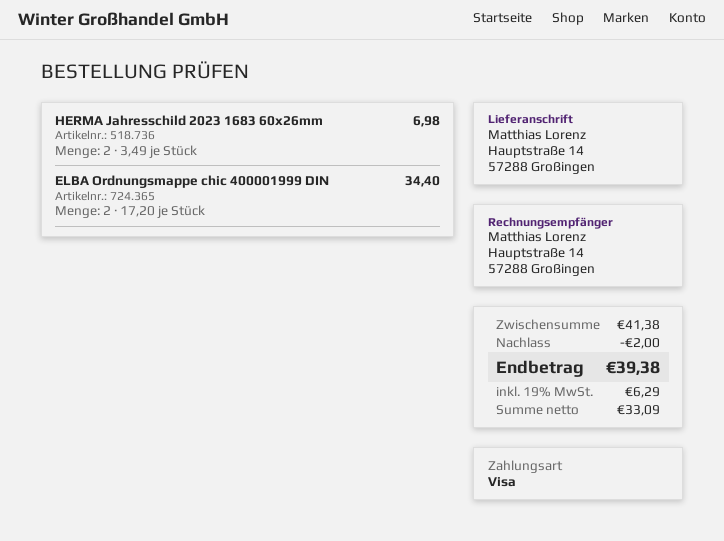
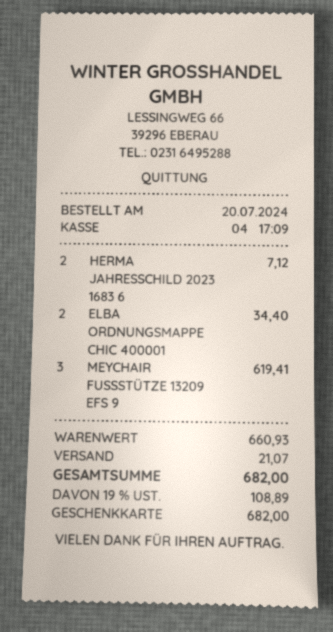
payment method: Visa -> gift card
HERMA Jahresschild 2023 1683 60x26mm: 2 for 6.98 -> 2 for 7.12
MEYCHAIR FUSSSTÜTZE 13209 EFS 9: none -> 3 for 619.41
subtotal: 41.38 -> 660.93
discount: 2.00 -> none
shipping: none -> 21.07
tax: 19% = 6.29 -> 19% = 108.89
total: 39.38 -> 682.00

